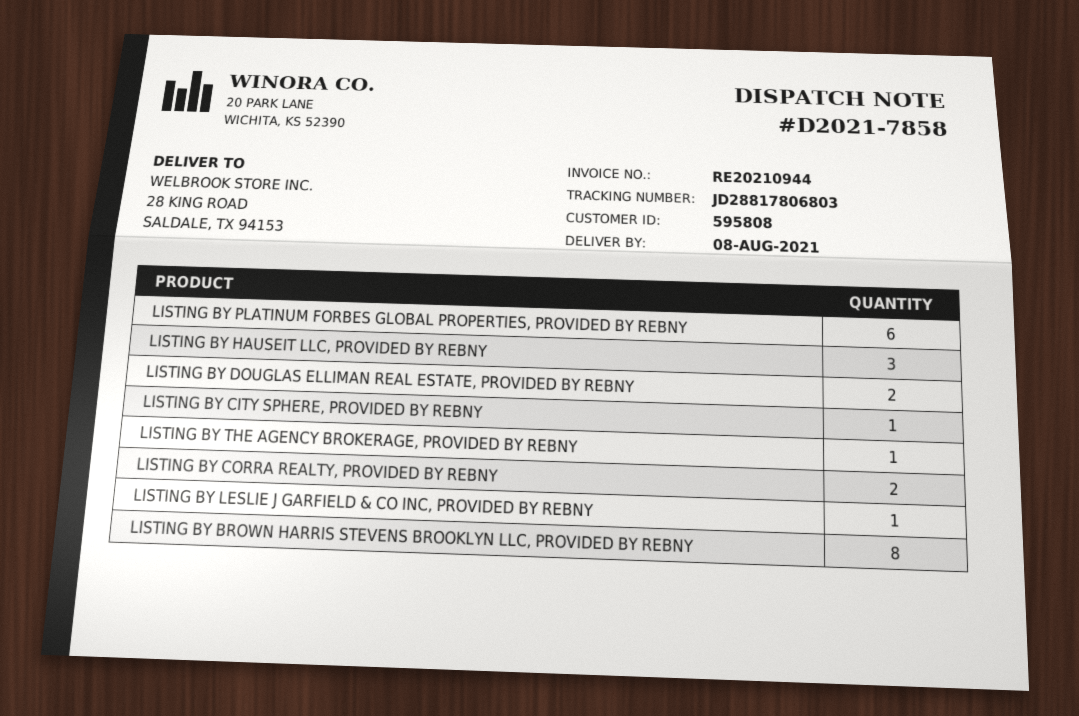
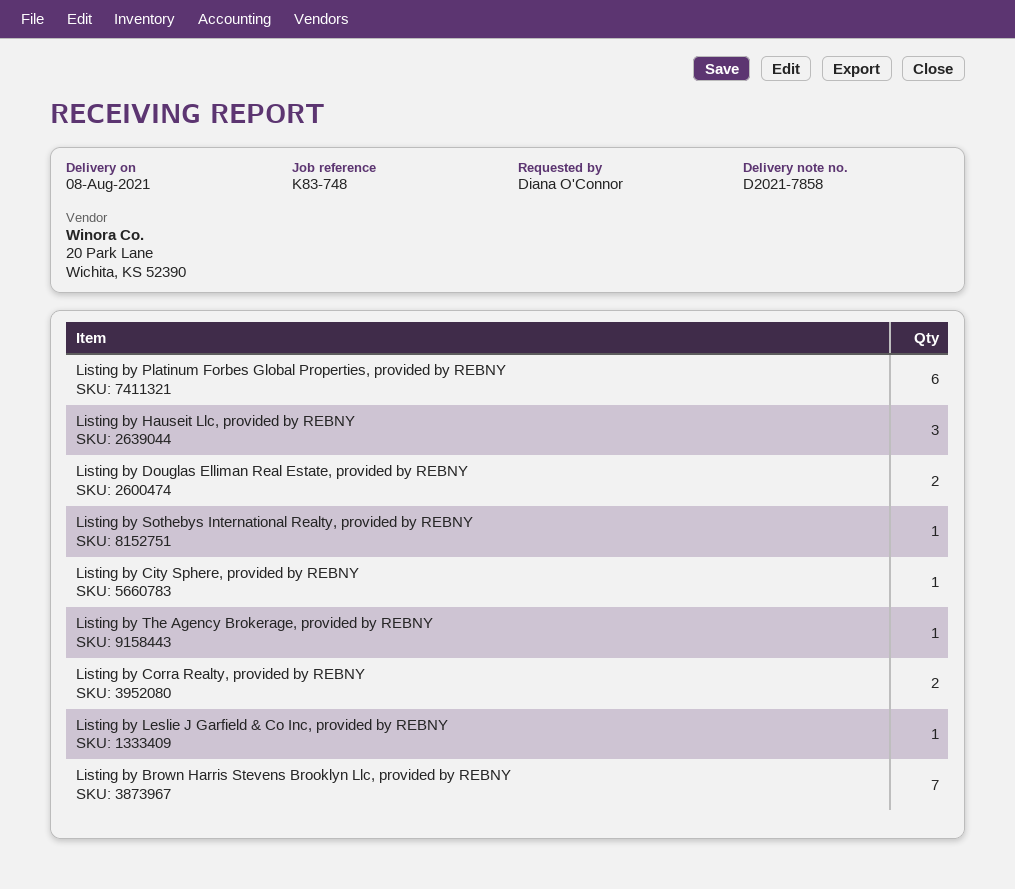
LISTING BY BROWN HARRIS STEVENS BROOKLYN LLC, PROVIDED BY REBNY: 8 -> 7
Listing by Sothebys International Realty, provided by REBNY: none -> 1

